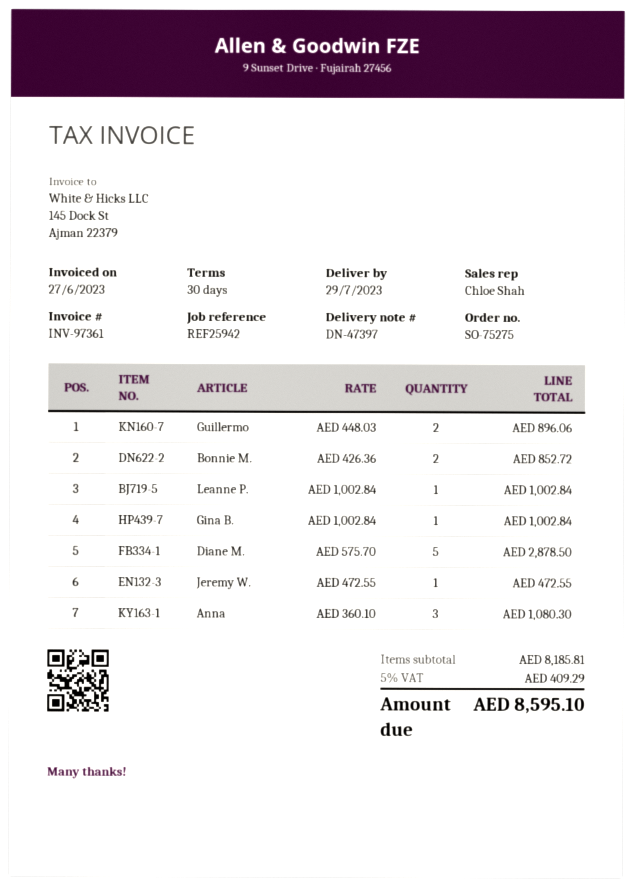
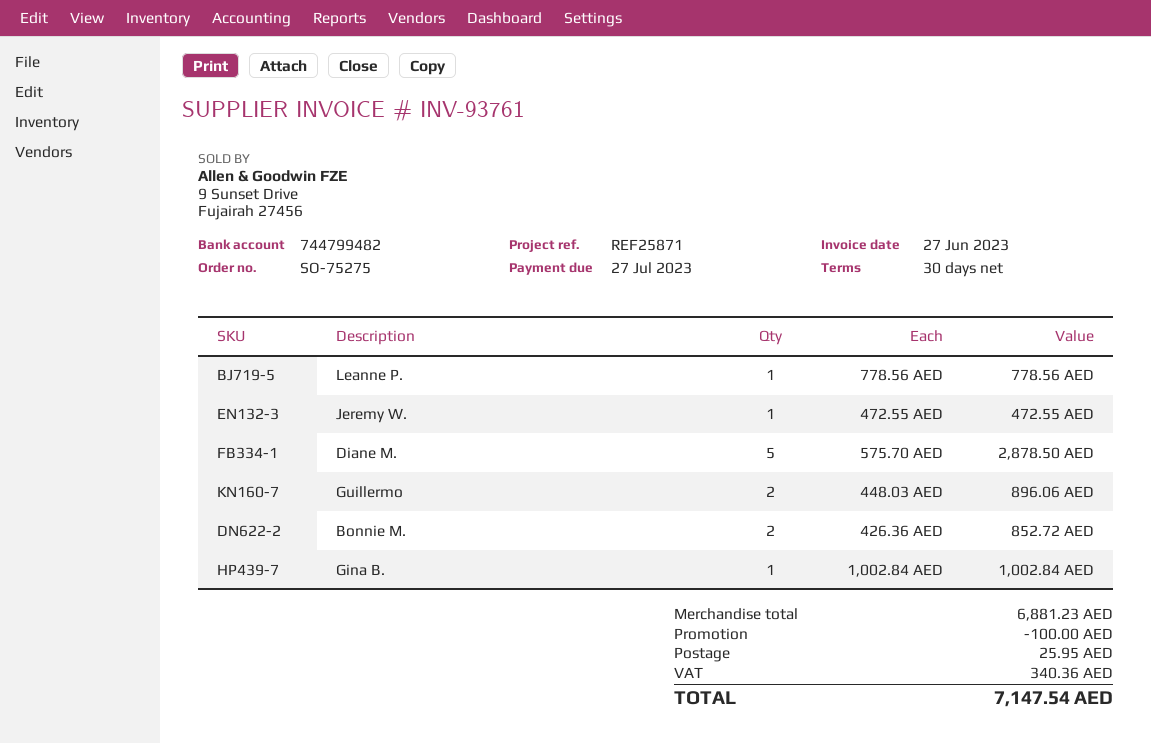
invoice number: INV-97361 -> INV-93761
reference: REF25942 -> REF25871
Leanne P.: 1 x 1002.84 = 1002.84 -> 1 x 778.56 = 778.56
Anna: 3 x 360.10 = 1080.30 -> none
subtotal: 8185.81 -> 6881.23
discount: none -> 100.00
shipping: none -> 25.95
tax: 409.29 -> 340.36
total: 8595.10 -> 7147.54

